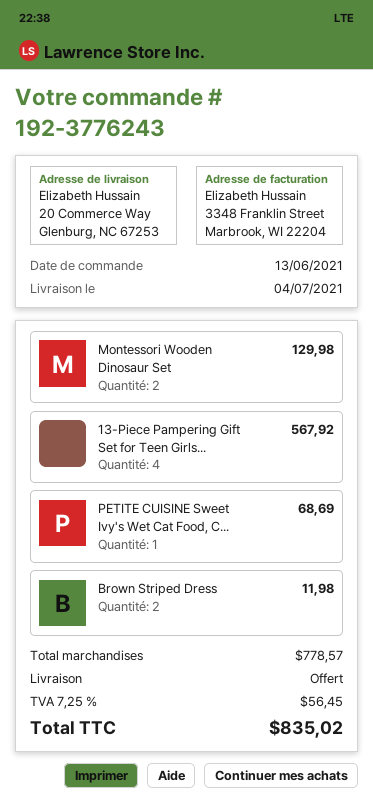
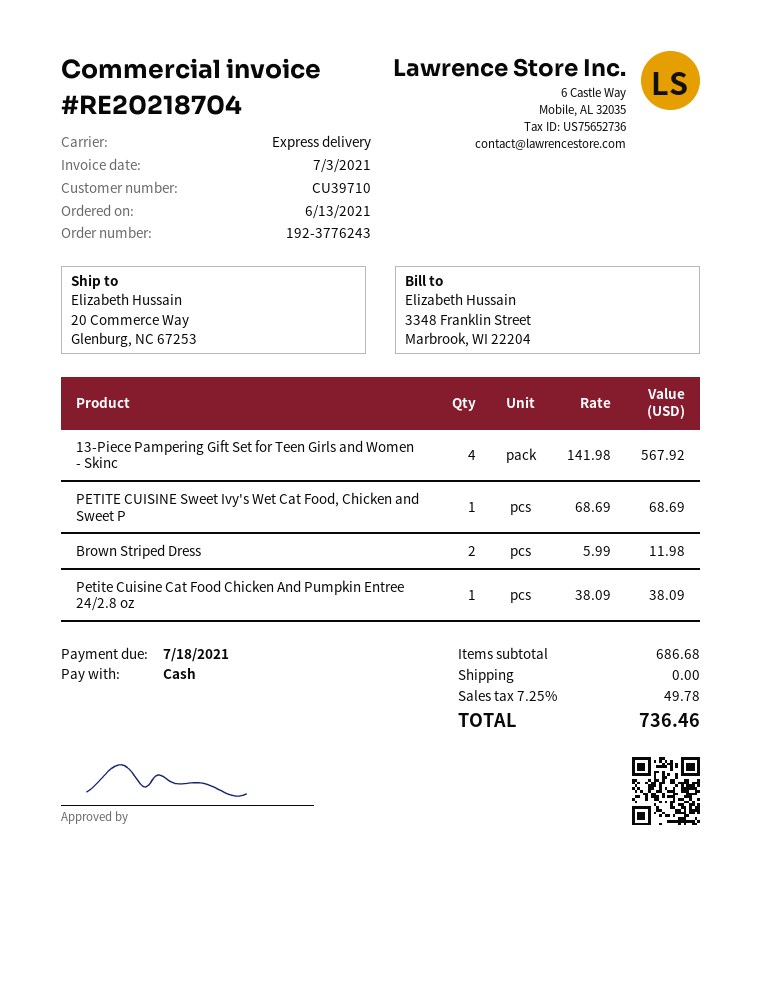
Montessori Wooden Dinosaur Set: 2 for 129.98 -> none
Petite Cuisine Cat Food Chicken And Pumpkin Entree 24/2.8 oz: none -> 1 for 38.09
subtotal: 778.57 -> 686.68
tax: 7.25% = 56.45 -> 7.25% = 49.78
total: 835.02 -> 736.46

